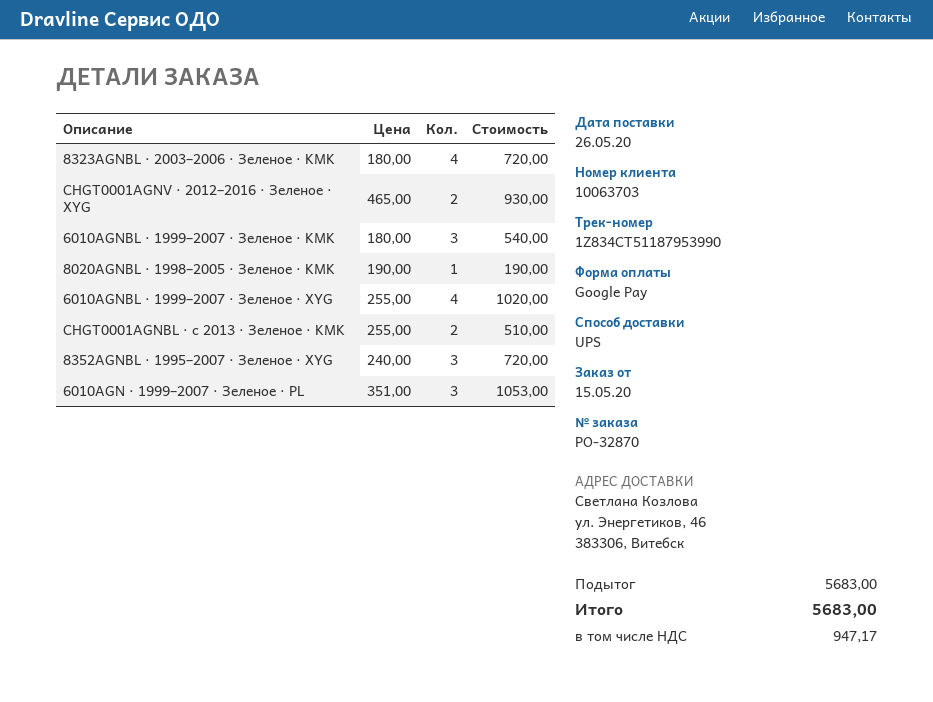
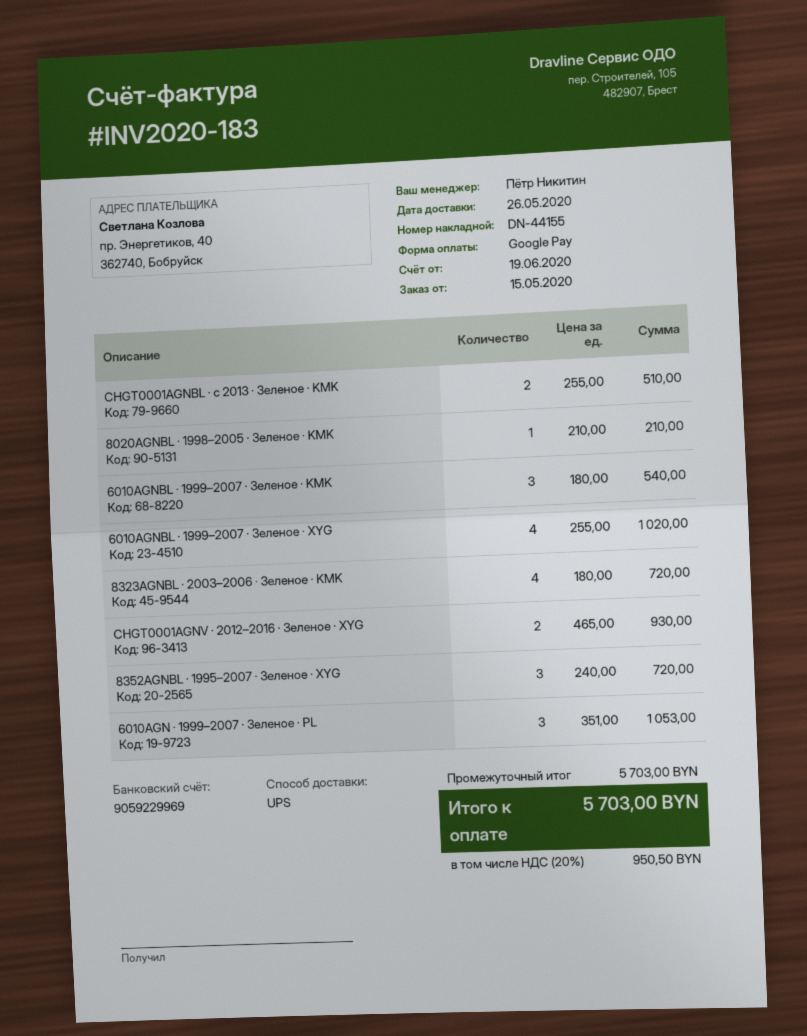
8020AGNBL · 1998–2005 · Зеленое · KMK: 1 x 190.00 = 190.00 -> 1 x 210.00 = 210.00
subtotal: 5683.00 -> 5703.00
tax: 947.17 -> 950.50
total: 5683.00 -> 5703.00

